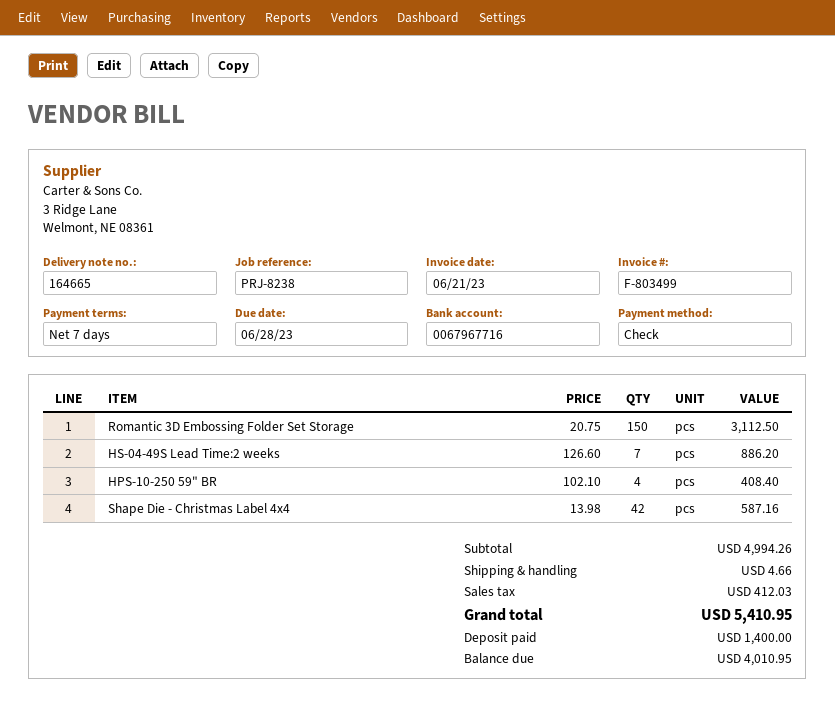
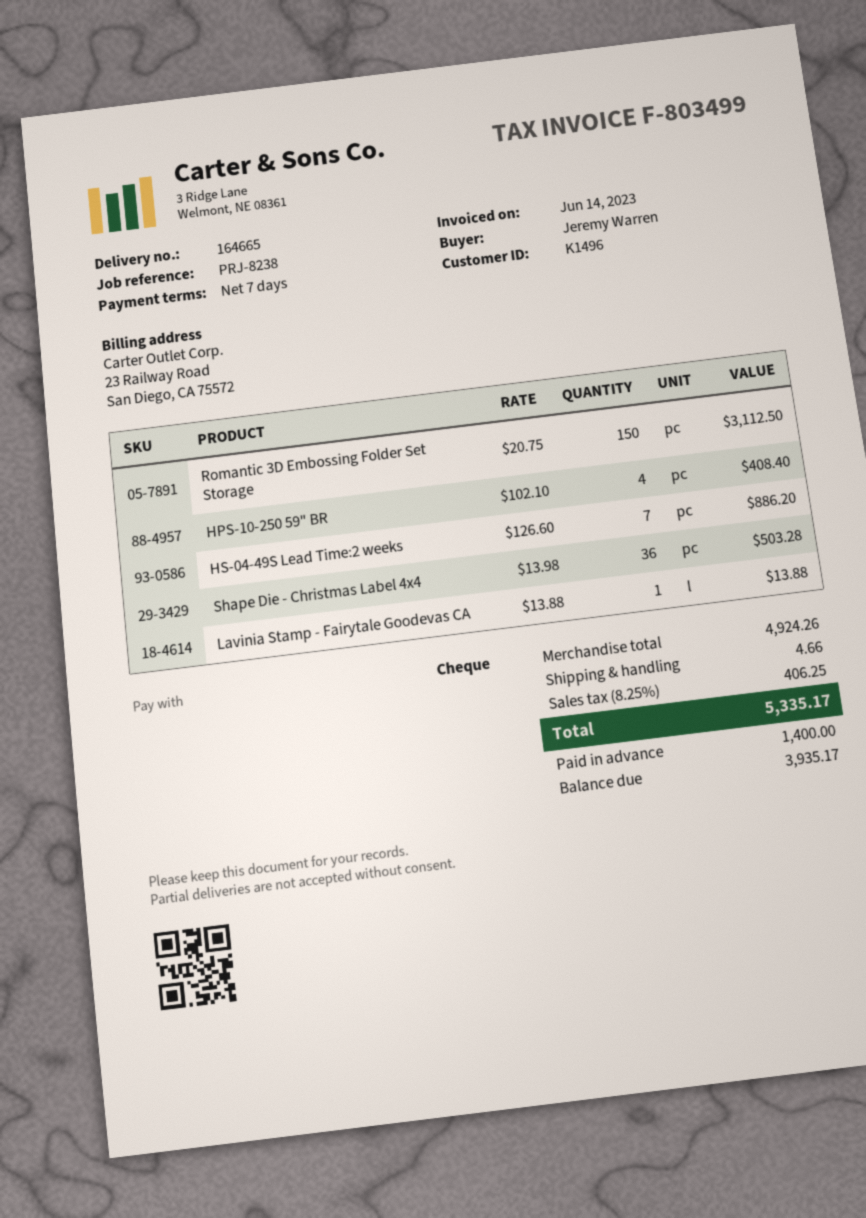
invoice date: 2023-06-21 -> 2023-06-14
Shape Die - Christmas Label 4x4: 42 x 13.98 = 587.16 -> 36 x 13.98 = 503.28
Lavinia Stamp - Fairytale Goodevas CA: none -> 1 x 13.88 = 13.88
subtotal: 4994.26 -> 4924.26
tax: 412.03 -> 406.25
total: 5410.95 -> 5335.17
balance: 4010.95 -> 3935.17

